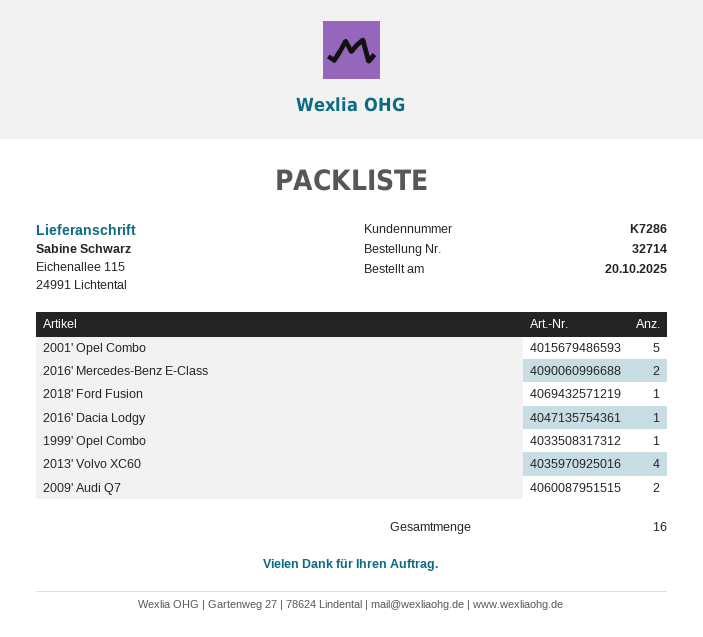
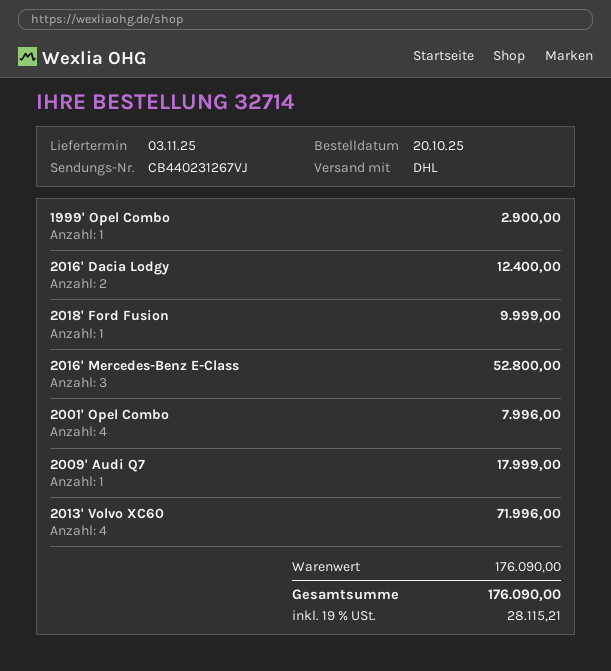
2001' Opel Combo: 5 -> 4
2016' Mercedes-Benz E-Class: 2 -> 3
2016' Dacia Lodgy: 1 -> 2
2009' Audi Q7: 2 -> 1

